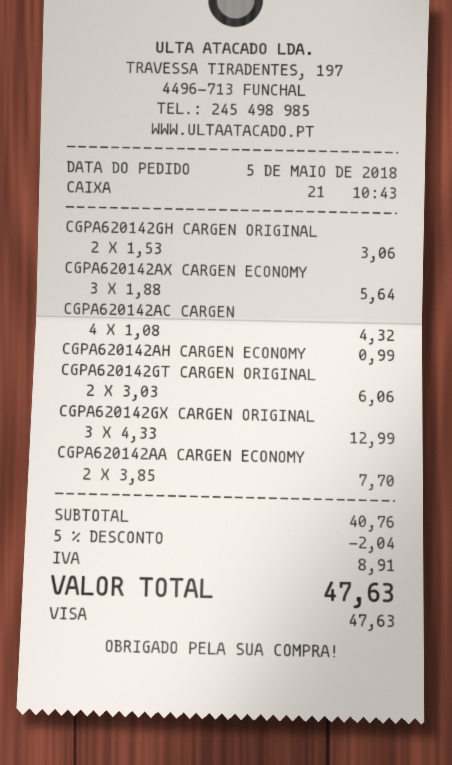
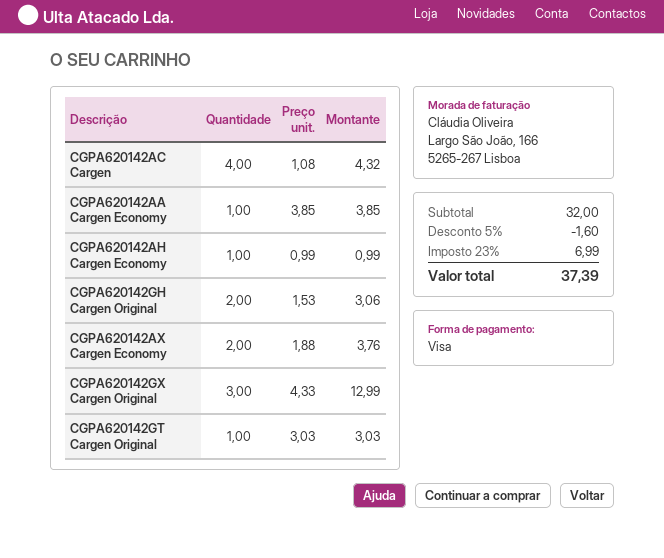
CGPA620142AX CARGEN ECONOMY: 3 x 1.88 = 5.64 -> 2 x 1.88 = 3.76
CGPA620142GT CARGEN ORIGINAL: 2 x 3.03 = 6.06 -> 1 x 3.03 = 3.03
CGPA620142AA CARGEN ECONOMY: 2 x 3.85 = 7.70 -> 1 x 3.85 = 3.85
subtotal: 40.76 -> 32.00
discount: 5% = 2.04 -> 5% = 1.60
tax: 8.91 -> 6.99
total: 47.63 -> 37.39

